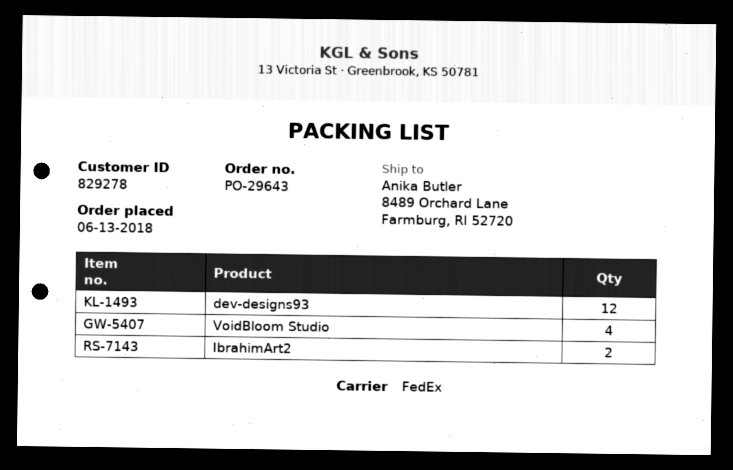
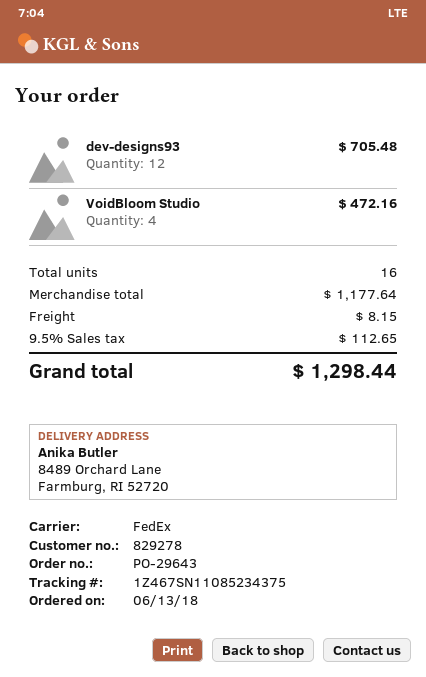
IbrahimArt2: 2 -> none

